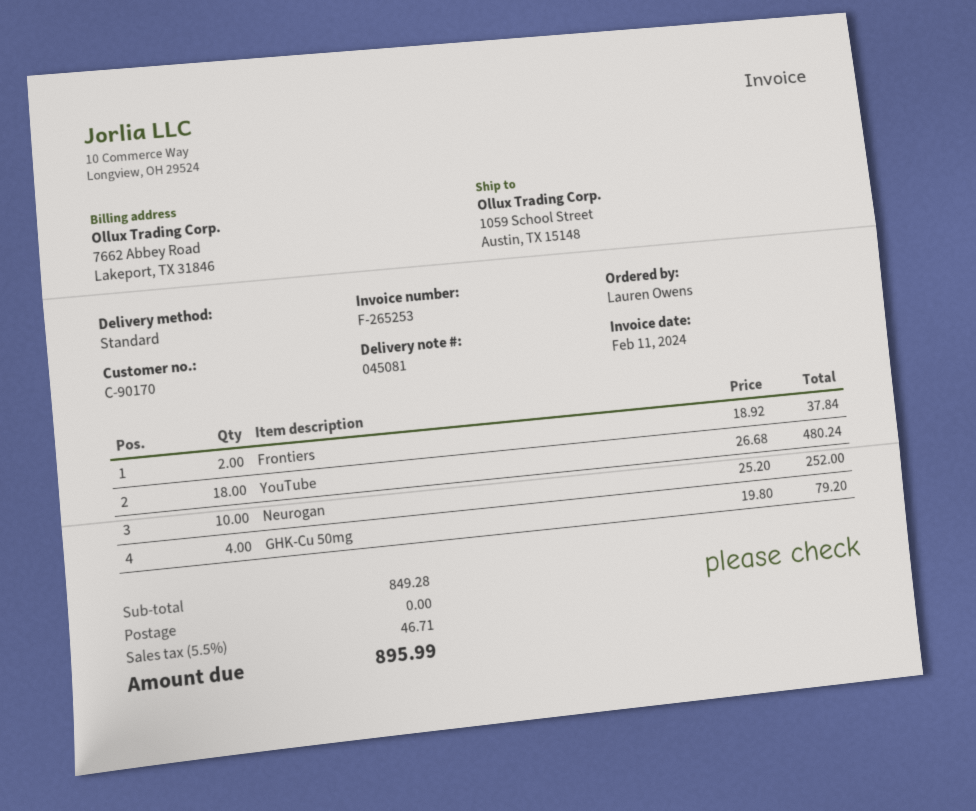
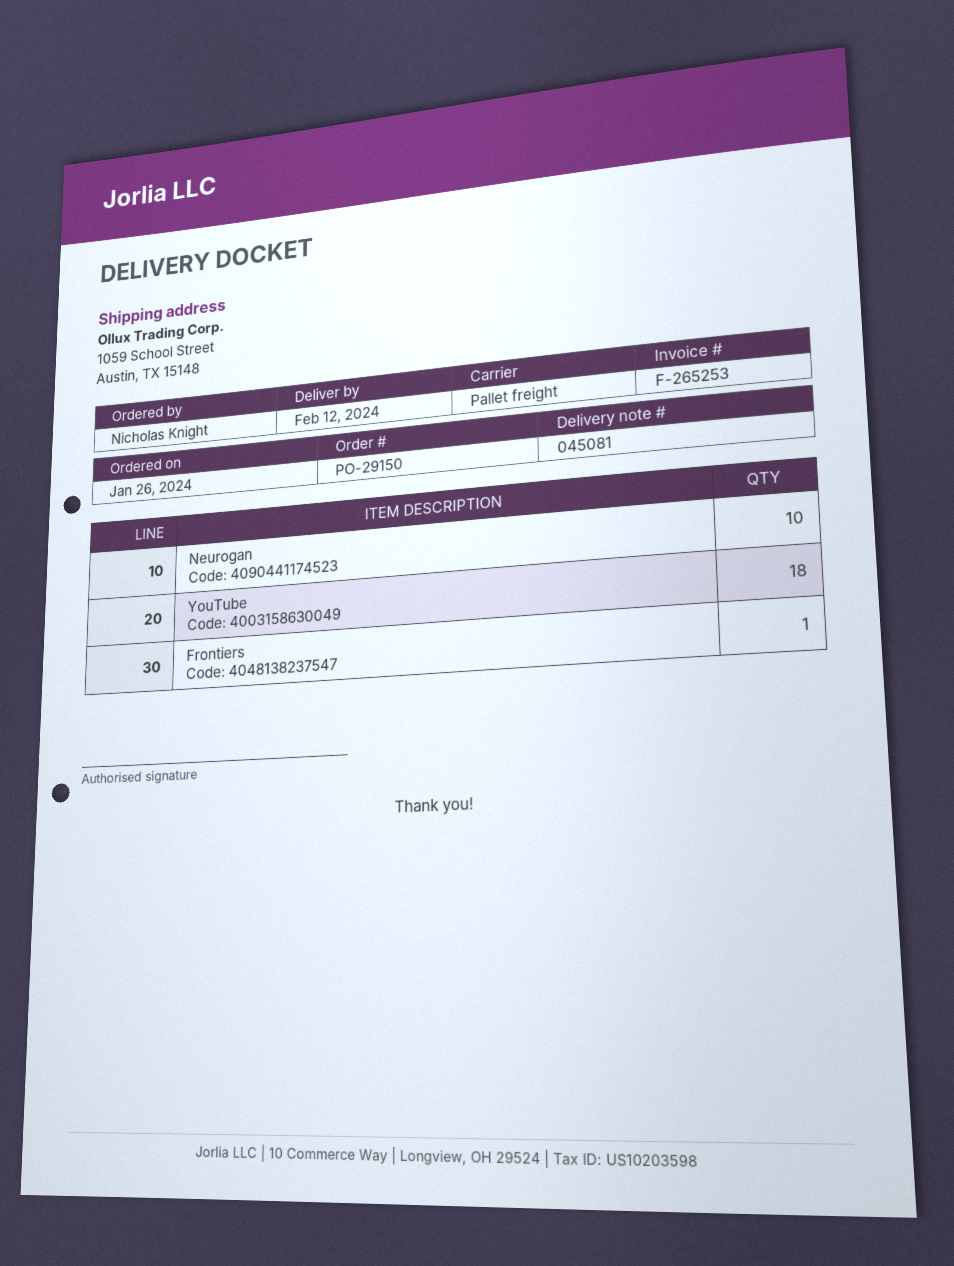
ordered by: Lauren Owens -> Nicholas Knight
shipping method: standard -> pallet freight
Frontiers: 2 -> 1
GHK-Cu 50mg: 4 -> none

